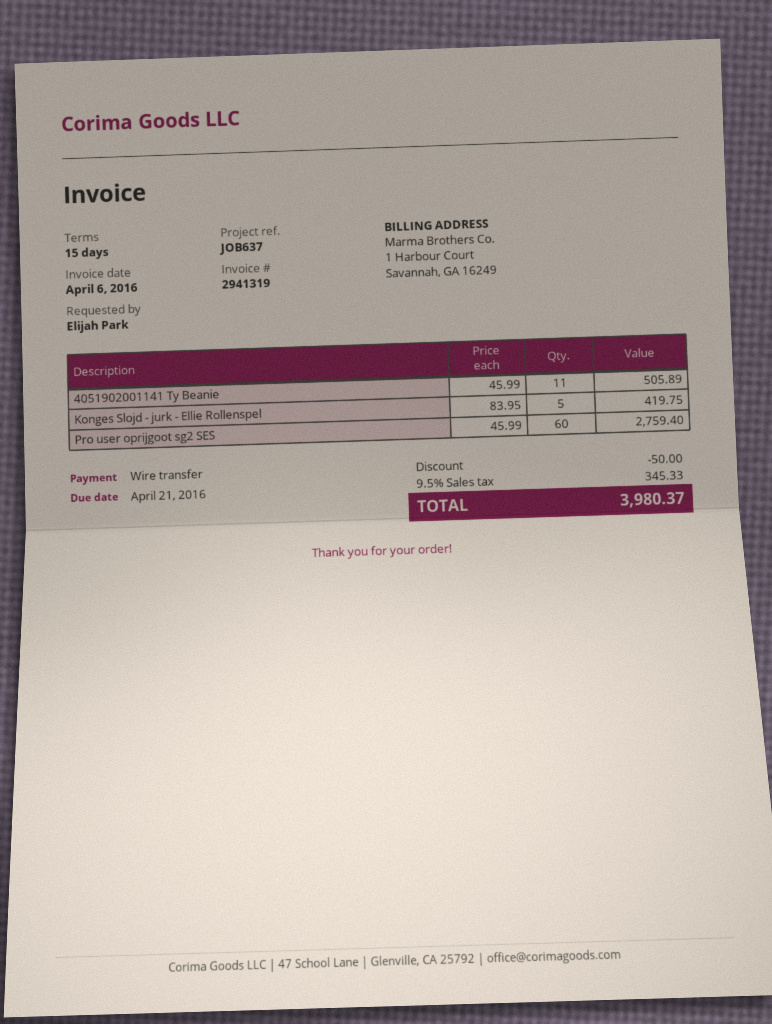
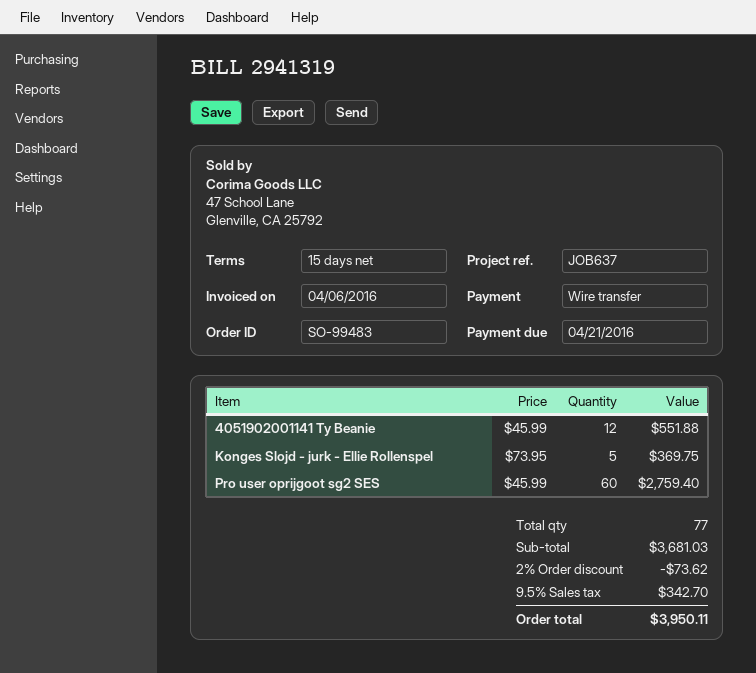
4051902001141 Ty Beanie: 11 x 45.99 = 505.89 -> 12 x 45.99 = 551.88
Konges Slojd - jurk - Ellie Rollenspel: 5 x 83.95 = 419.75 -> 5 x 73.95 = 369.75
discount: 50.00 -> 73.62
tax: 9.5% = 345.33 -> 9.5% = 342.70
total: 3980.37 -> 3950.11

